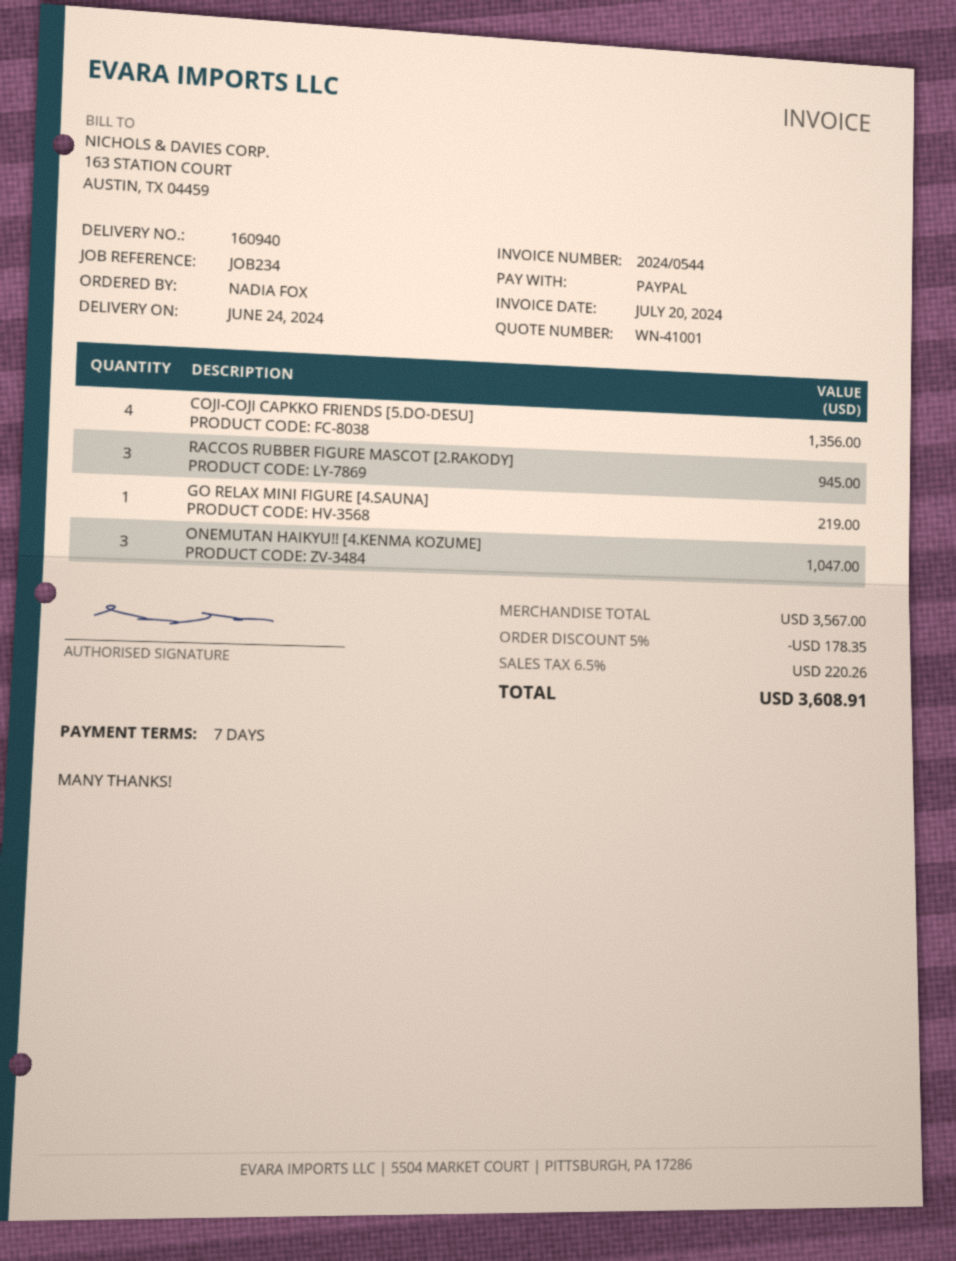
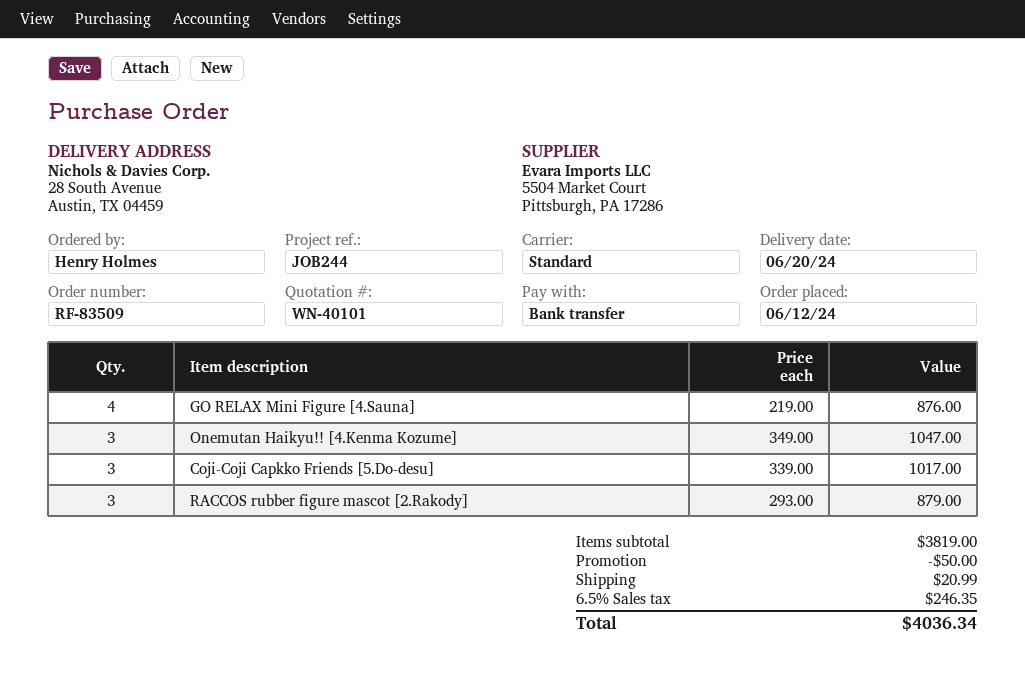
quote number: WN-41001 -> WN-40101
delivery date: 2024-06-24 -> 2024-06-20
reference: JOB234 -> JOB244
ordered by: NADIA FOX -> Henry Holmes
payment method: PayPal -> bank transfer
COJI-COJI CAPKKO FRIENDS [5.DO-DESU]: 4 for 1356.00 -> 3 for 1017.00
RACCOS RUBBER FIGURE MASCOT [2.RAKODY]: 3 for 945.00 -> 3 for 879.00
GO RELAX MINI FIGURE [4.SAUNA]: 1 for 219.00 -> 4 for 876.00
subtotal: 3567.00 -> 3819.00
discount: 178.35 -> 50.00
shipping: none -> 20.99
tax: 6.5% = 220.26 -> 6.5% = 246.35
total: 3608.91 -> 4036.34

